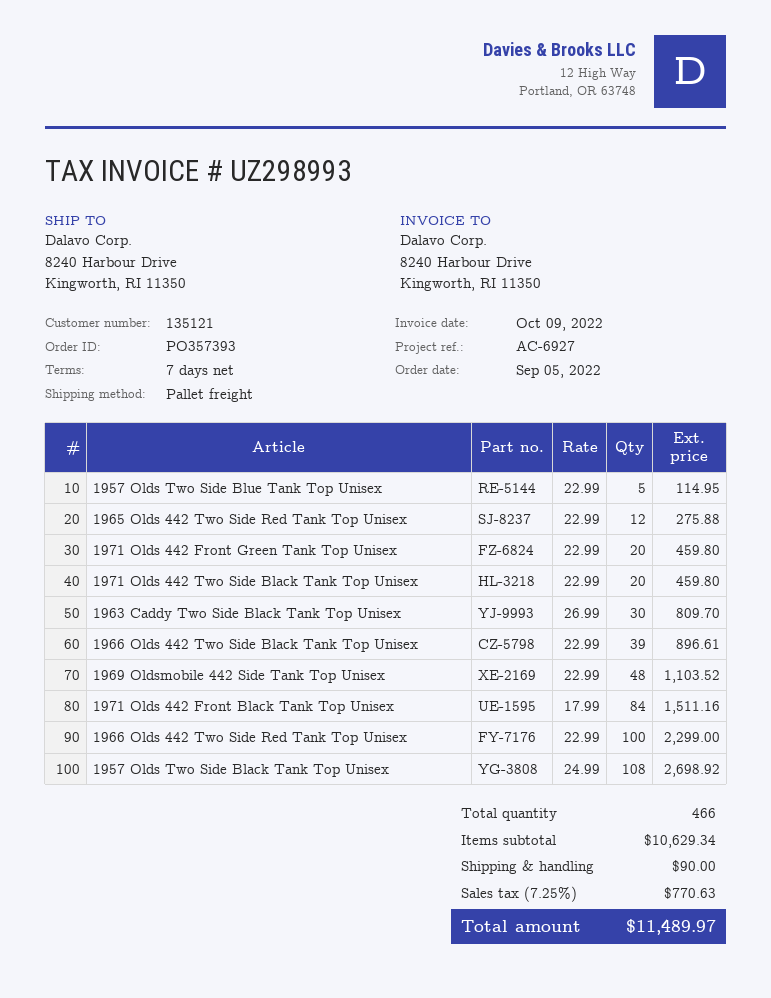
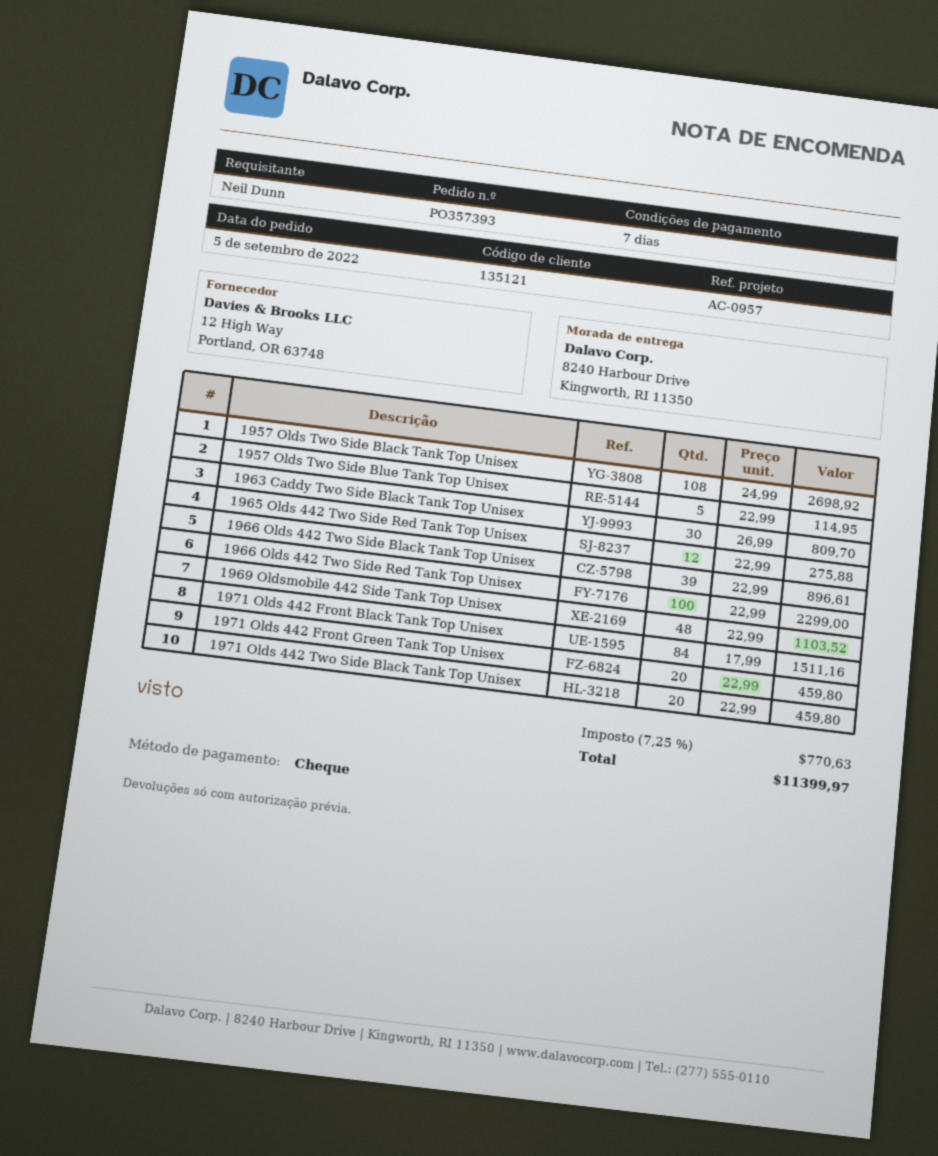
reference: AC-6927 -> AC-0957
shipping: 90.00 -> none
total: 11489.97 -> 11399.97

